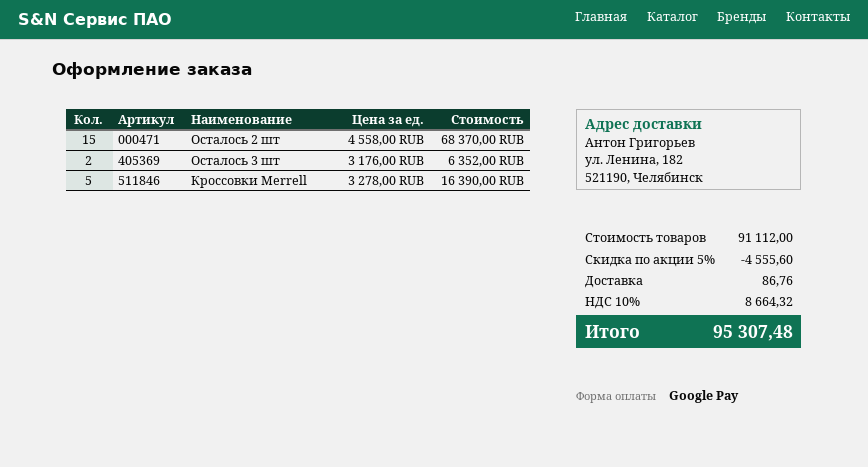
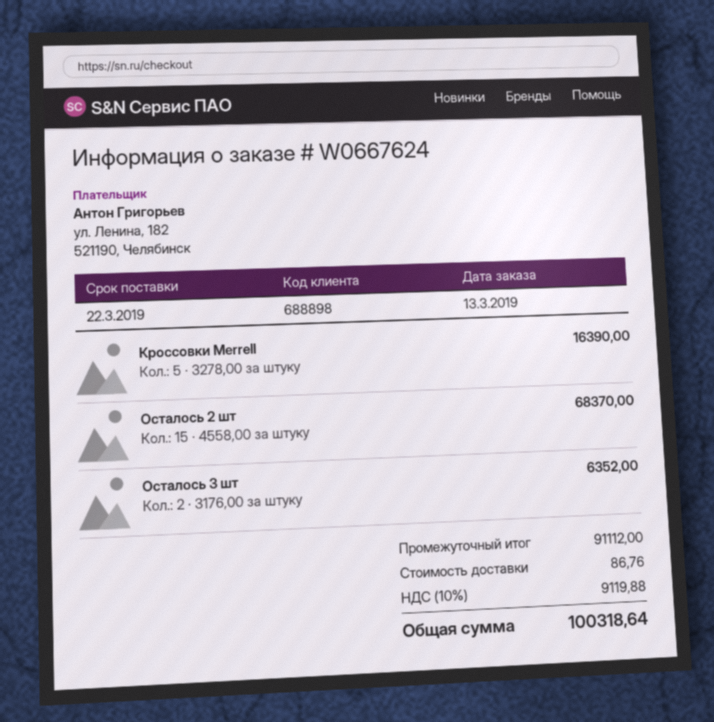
discount: 5% = 4555.60 -> none
tax: 10% = 8664.32 -> 10% = 9119.88
total: 95307.48 -> 100318.64

